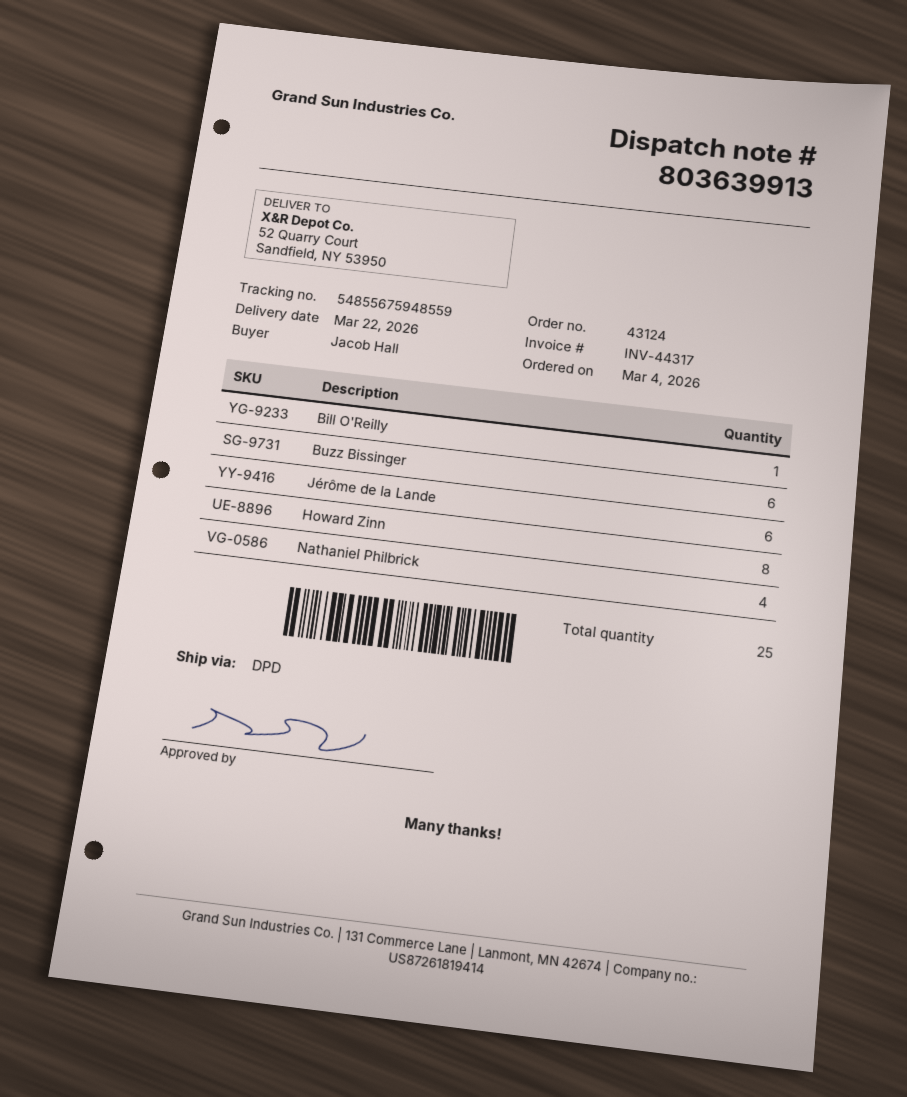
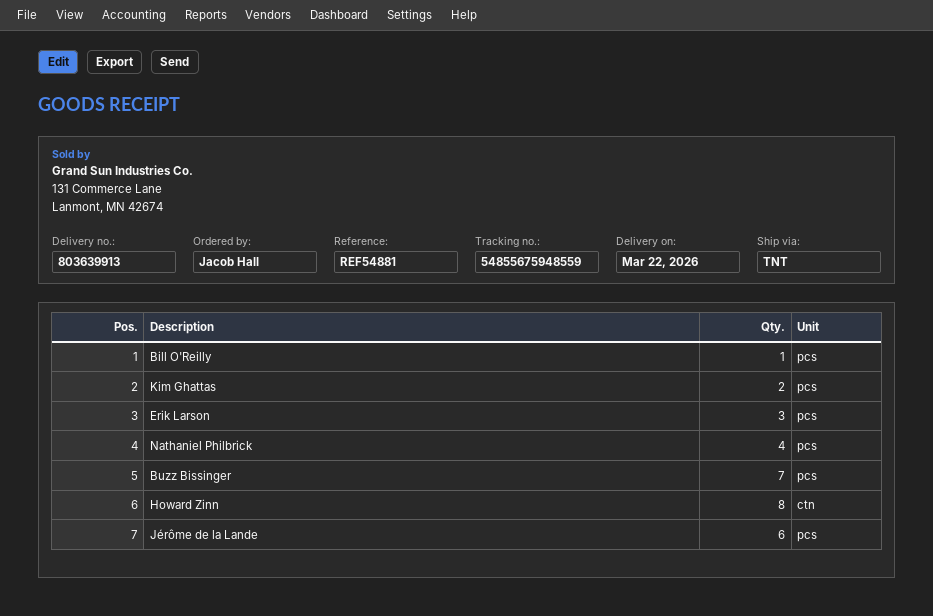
shipping method: DPD -> TNT
Buzz Bissinger: 6 -> 7
Kim Ghattas: none -> 2
Erik Larson: none -> 3

